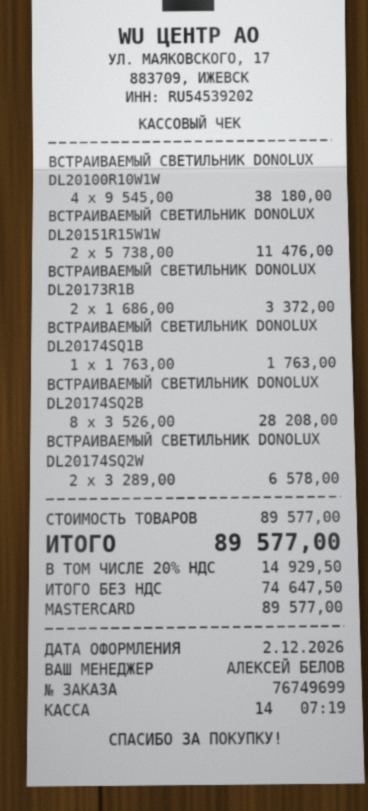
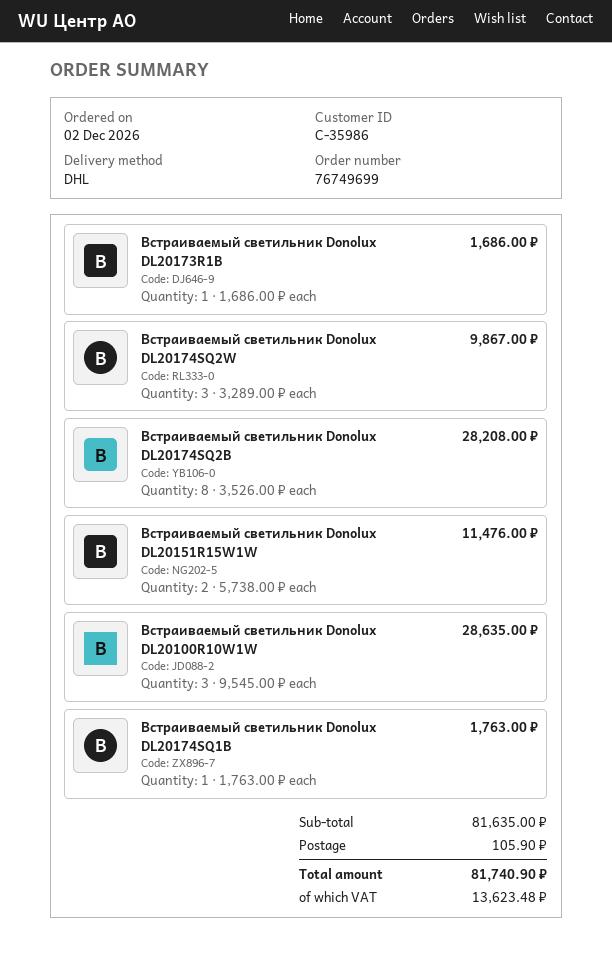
ВСТРАИВАЕМЫЙ СВЕТИЛЬНИК DONOLUX DL20100R10W1W: 4 x 9545.00 = 38180.00 -> 3 x 9545.00 = 28635.00
ВСТРАИВАЕМЫЙ СВЕТИЛЬНИК DONOLUX DL20173R1B: 2 x 1686.00 = 3372.00 -> 1 x 1686.00 = 1686.00
ВСТРАИВАЕМЫЙ СВЕТИЛЬНИК DONOLUX DL20174SQ2W: 2 x 3289.00 = 6578.00 -> 3 x 3289.00 = 9867.00
subtotal: 89577.00 -> 81635.00
shipping: none -> 105.90
tax: 14929.50 -> 13623.48
total: 89577.00 -> 81740.90

